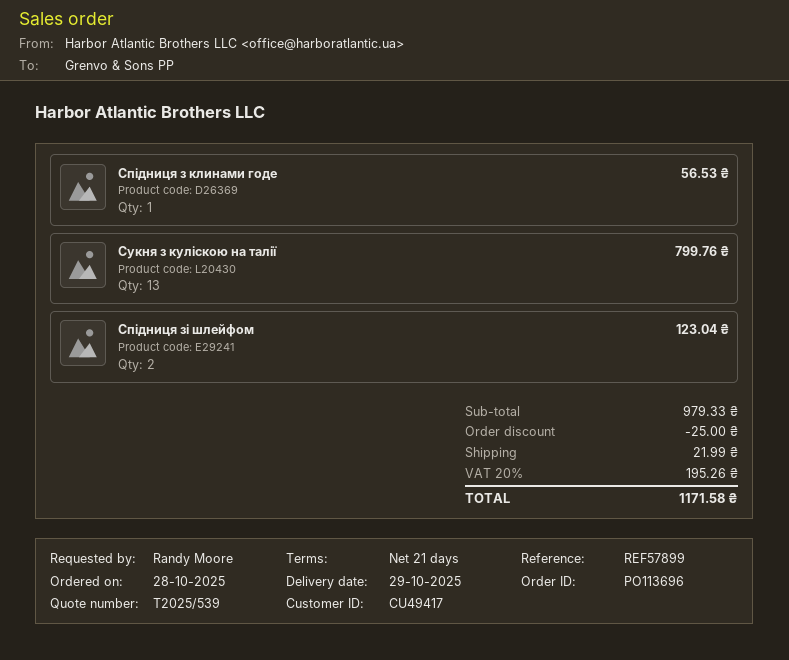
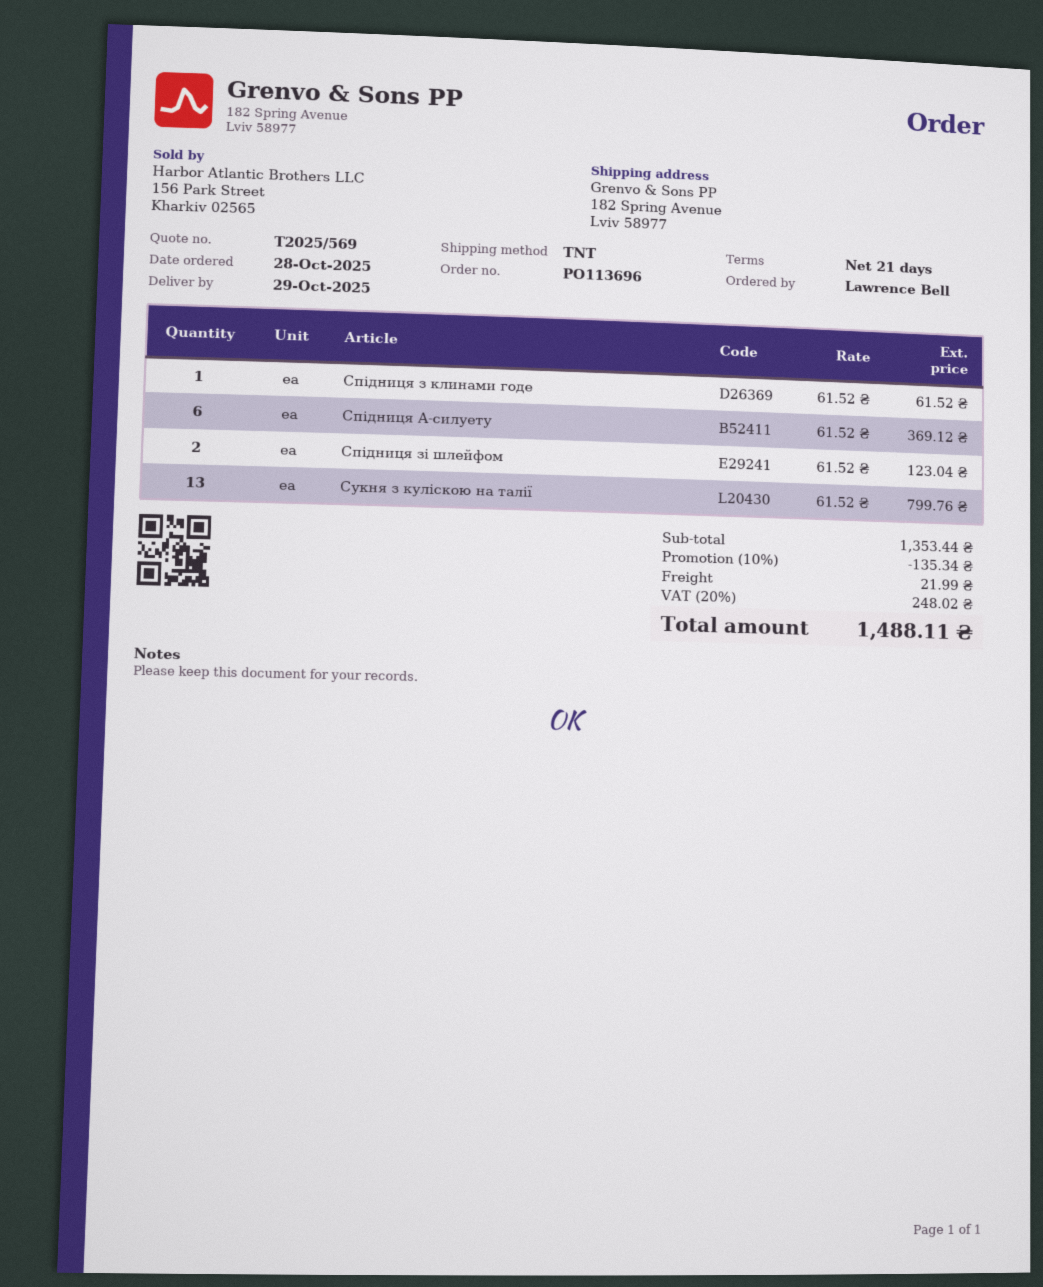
quote number: T2025/539 -> T2025/569
ordered by: Randy Moore -> Lawrence Bell
Спідниця з клинами годе: 1 for 56.53 -> 1 for 61.52
Спідниця А-силуету: none -> 6 for 369.12
subtotal: 979.33 -> 1353.44
discount: 25.00 -> 135.34
tax: 20% = 195.26 -> 20% = 248.02
total: 1171.58 -> 1488.11

